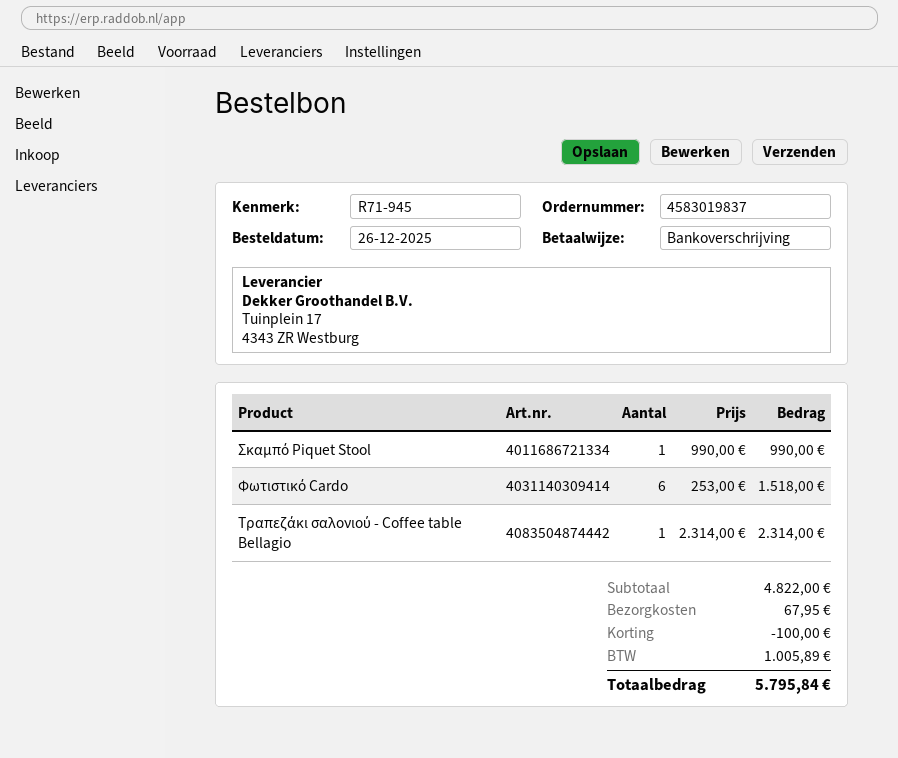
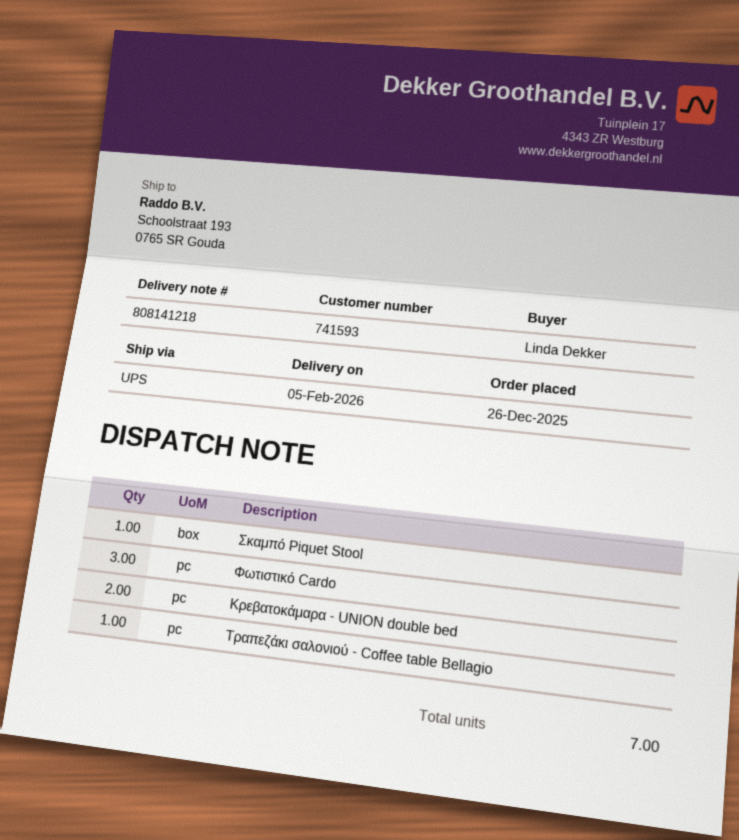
Φωτιστικό Cardo: 6 -> 3
Κρεβατοκάμαρα - UNION double bed: none -> 2

